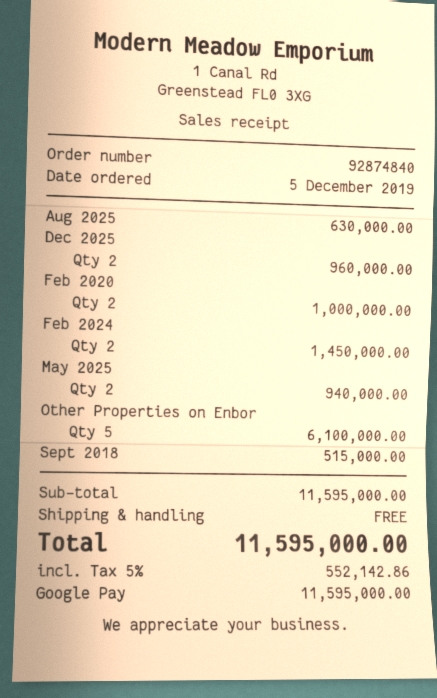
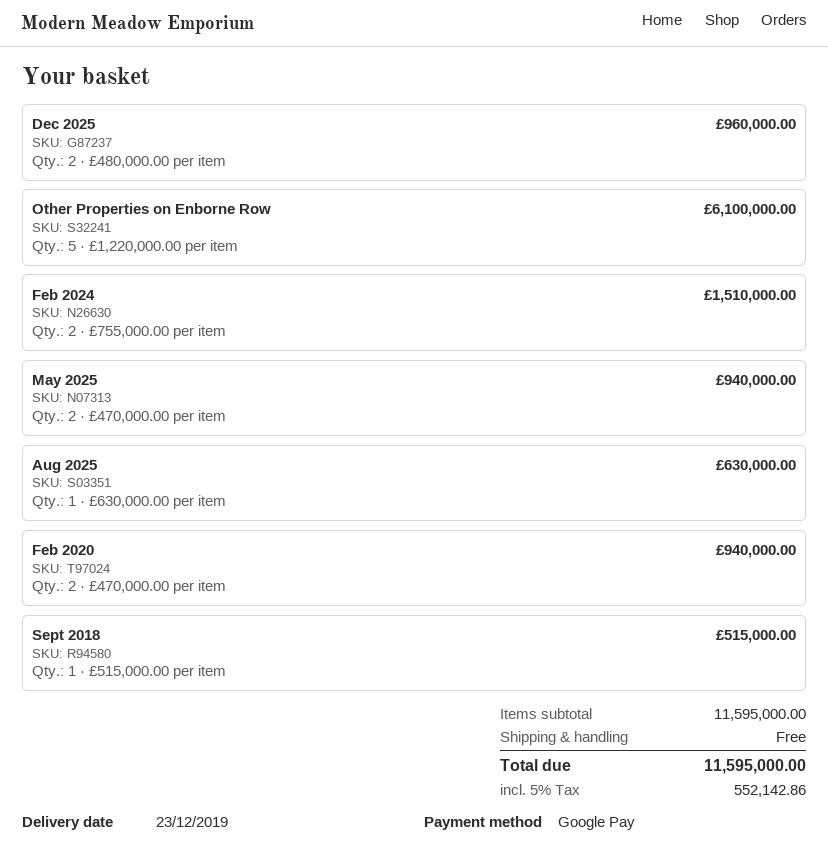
Feb 2020: 2 for 1000000.00 -> 2 for 940000.00
Feb 2024: 2 for 1450000.00 -> 2 for 1510000.00

